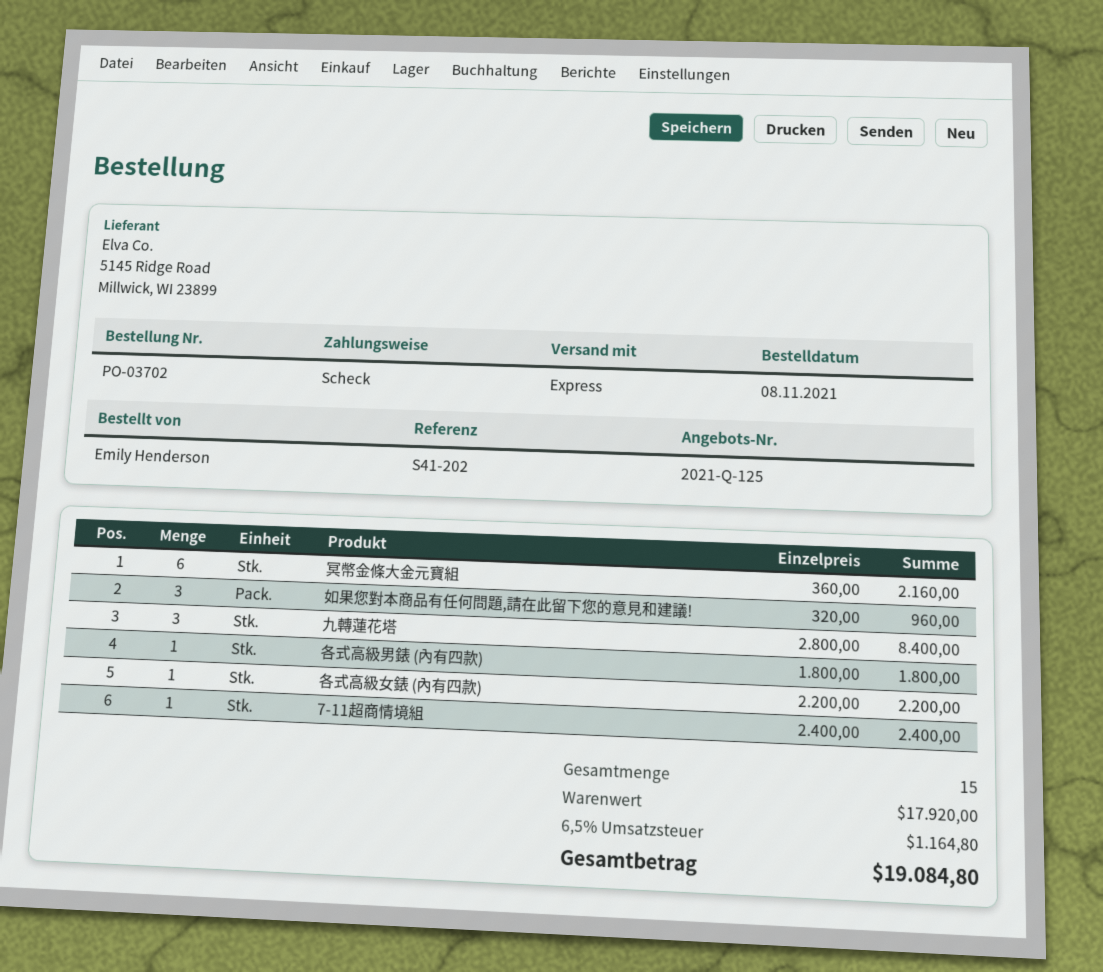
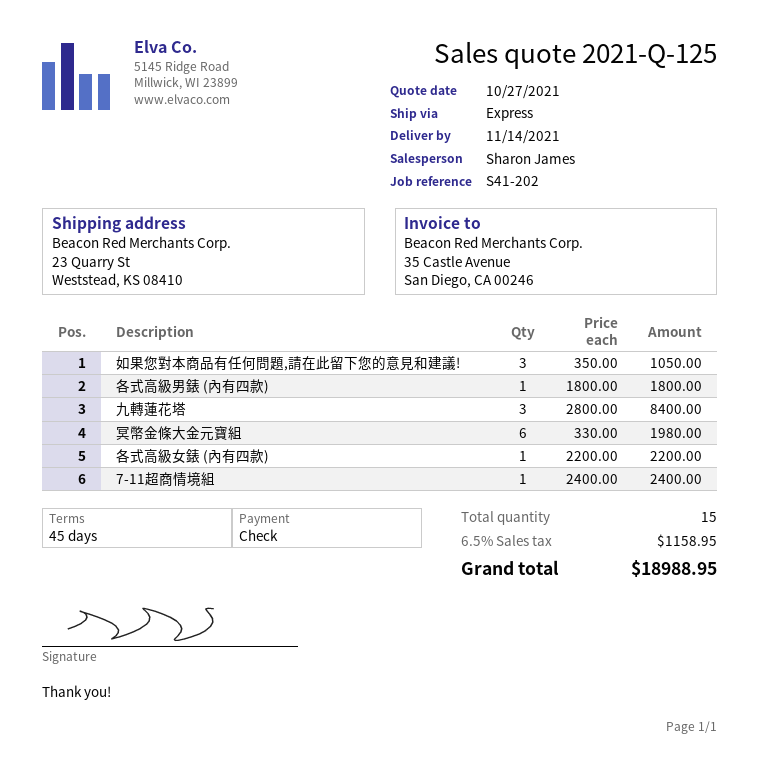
冥幣金條大金元寶組: 6 x 360.00 = 2160.00 -> 6 x 330.00 = 1980.00
如果您對本商品有任何問題,請在此留下您的意見和建議!: 3 x 320.00 = 960.00 -> 3 x 350.00 = 1050.00
tax: 6.5% = 1164.80 -> 6.5% = 1158.95
total: 19084.80 -> 18988.95

